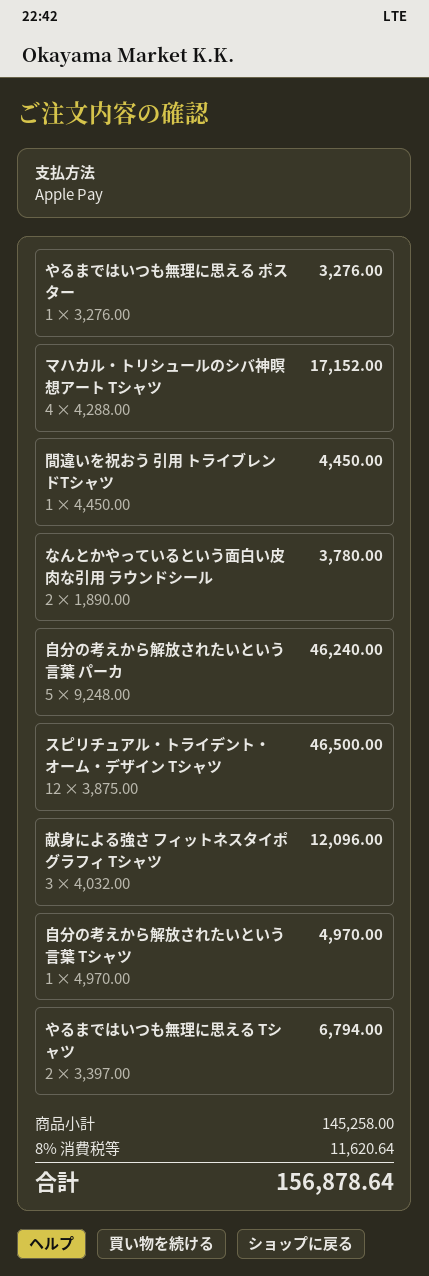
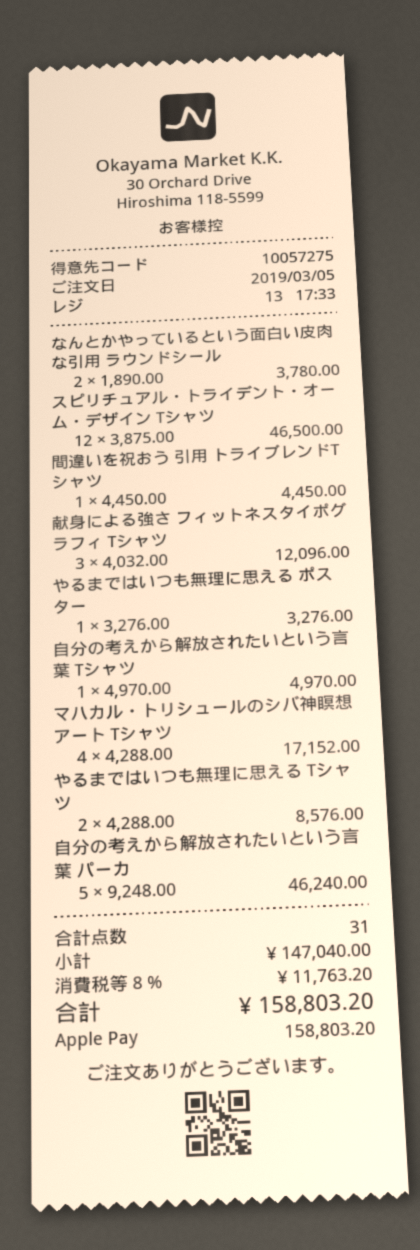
やるまではいつも無理に思える Tシャツ: 2 x 3397.00 = 6794.00 -> 2 x 4288.00 = 8576.00
subtotal: 145258.00 -> 147040.00
tax: 8% = 11620.64 -> 8% = 11763.20
total: 156878.64 -> 158803.20

